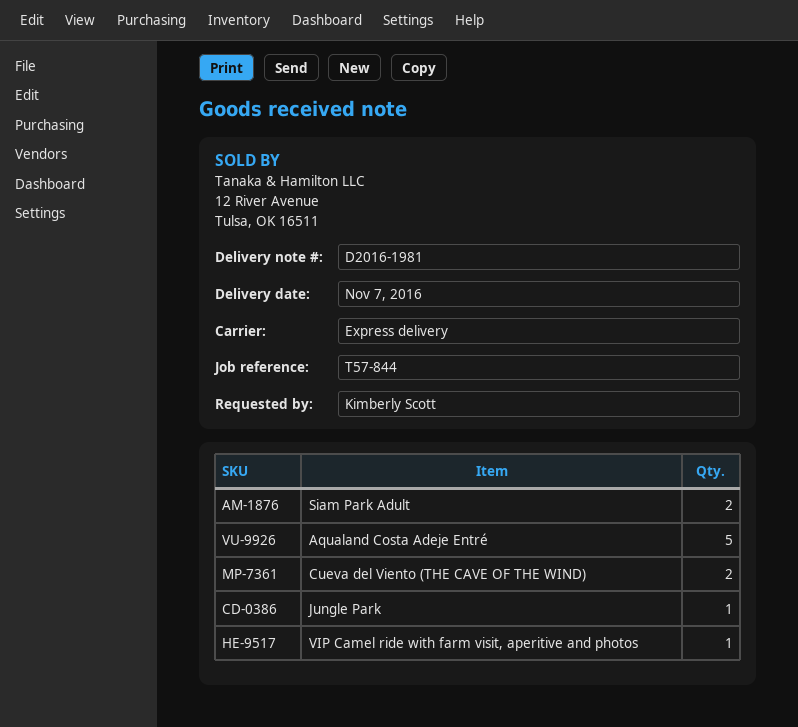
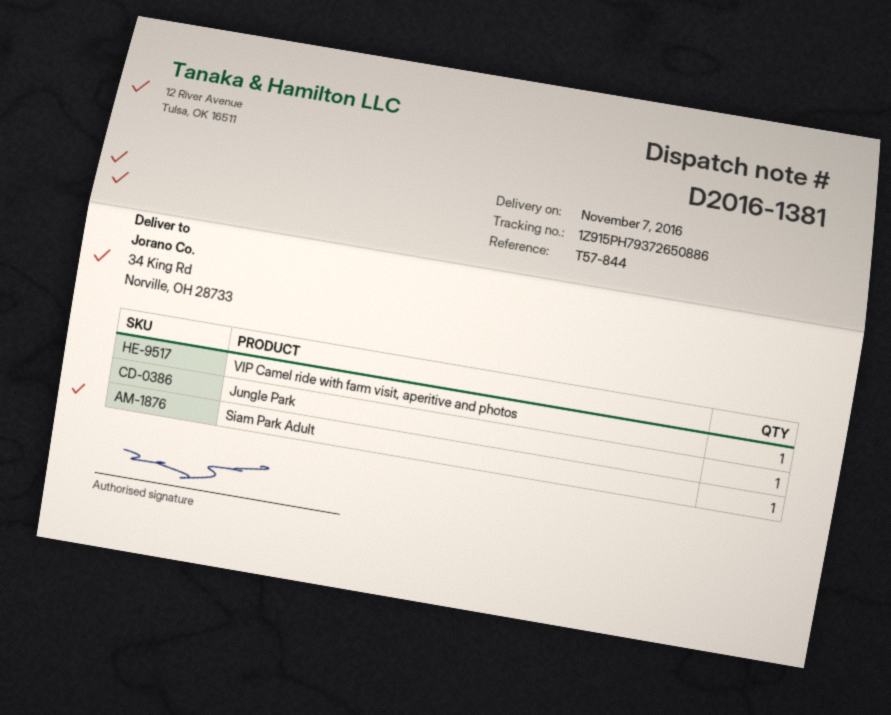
delivery note number: D2016-1981 -> D2016-1381
Siam Park Adult: 2 -> 1
Aqualand Costa Adeje Entré: 5 -> none
Cueva del Viento (THE CAVE OF THE WIND): 2 -> none

